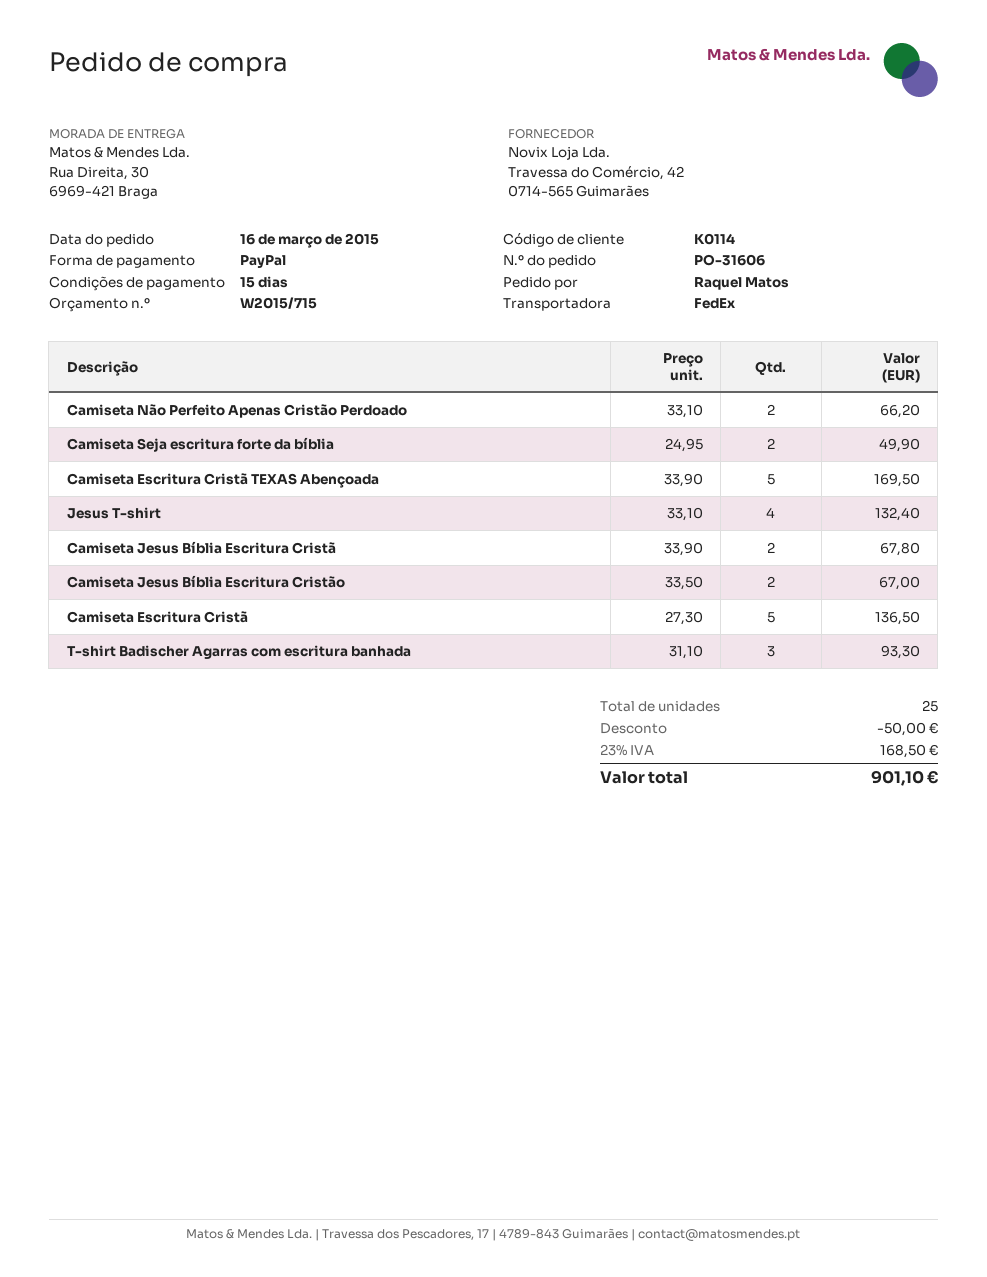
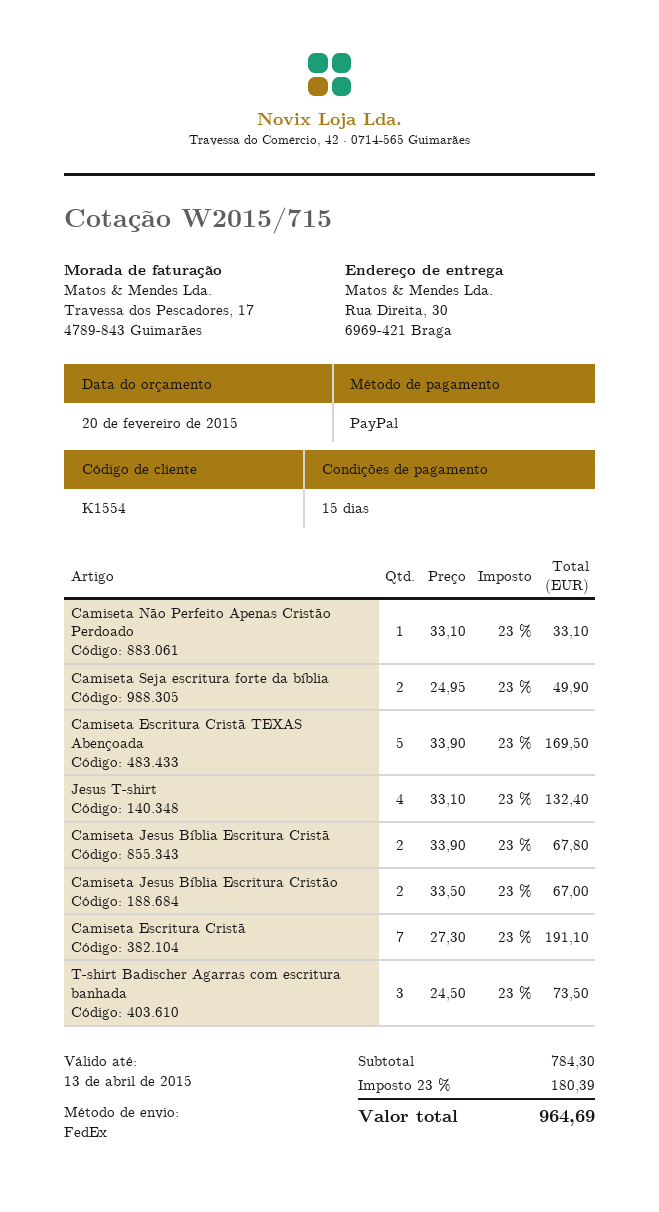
customer number: K0114 -> K1554
Camiseta Não Perfeito Apenas Cristão Perdoado: 2 x 33.10 = 66.20 -> 1 x 33.10 = 33.10
Camiseta Escritura Cristã: 5 x 27.30 = 136.50 -> 7 x 27.30 = 191.10
T-shirt Badischer Agarras com escritura banhada: 3 x 31.10 = 93.30 -> 3 x 24.50 = 73.50
discount: 50.00 -> none
tax: 23% = 168.50 -> 23% = 180.39
total: 901.10 -> 964.69

